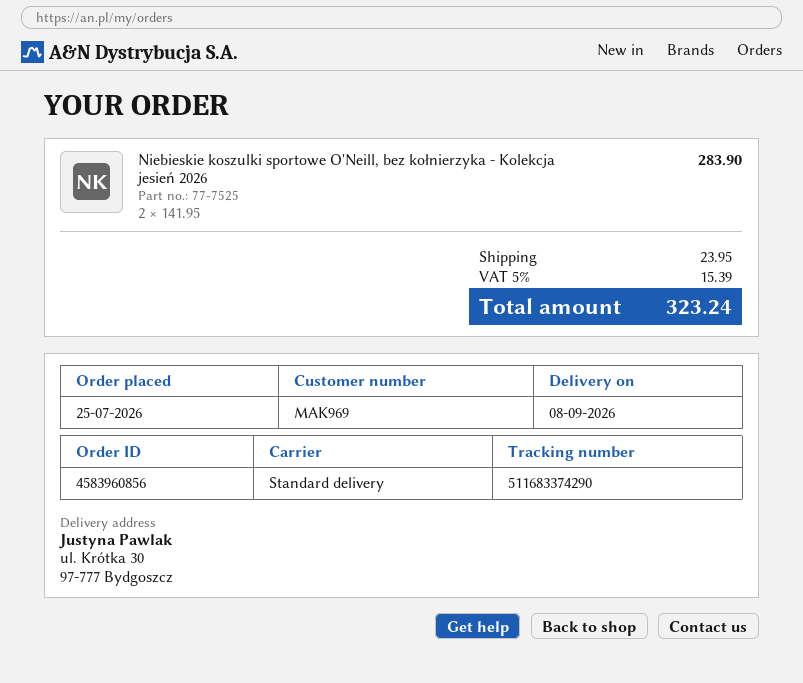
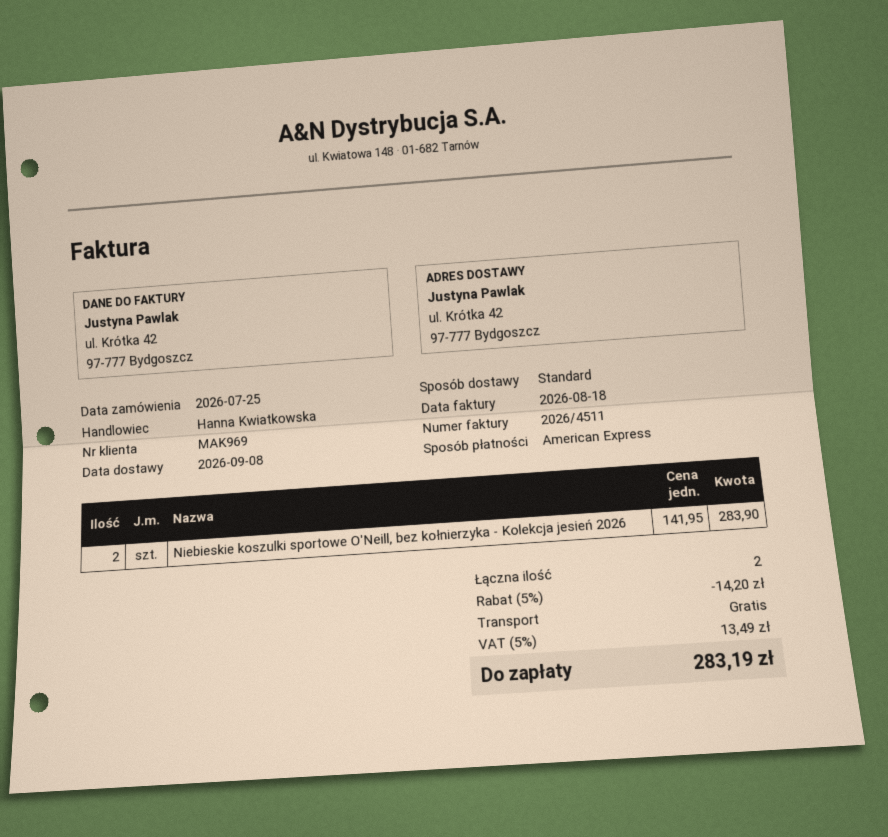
ship to: ul. Krótka 30, 97-777 Bydgoszcz -> ul. Krótka 42, 97-777 Bydgoszcz
discount: none -> 5% = 14.20
shipping: 23.95 -> 0.00
tax: 5% = 15.39 -> 5% = 13.49
total: 323.24 -> 283.19

